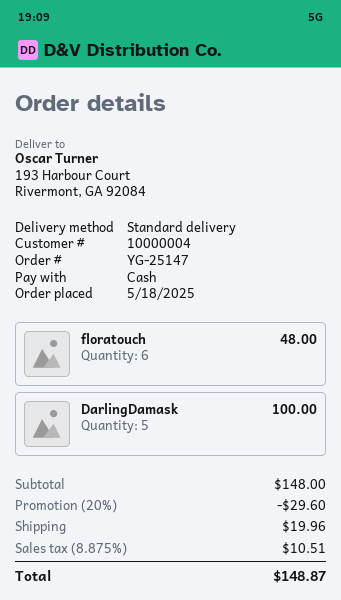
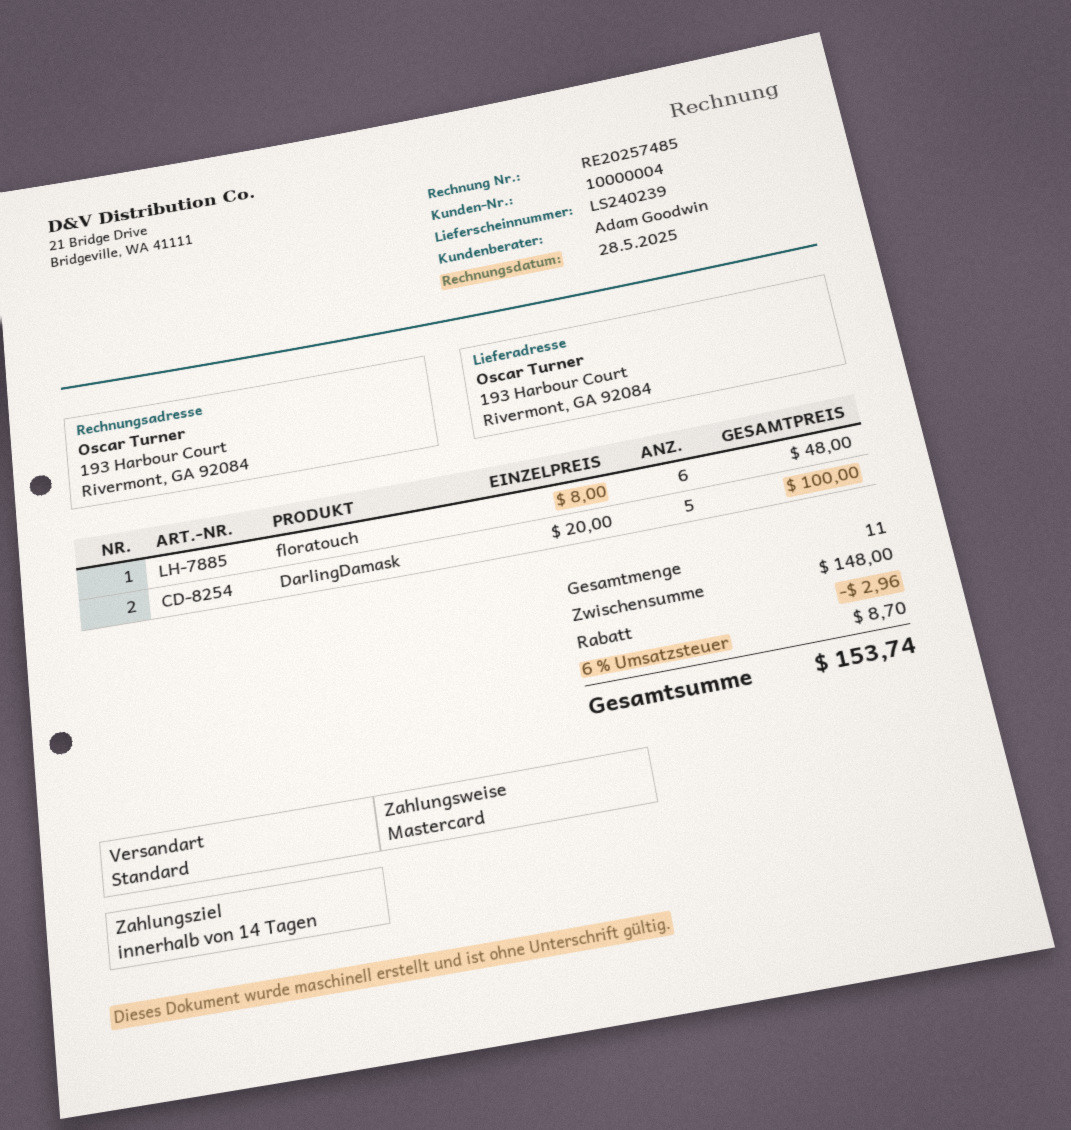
payment method: cash -> Mastercard
discount: 29.60 -> 2.96
shipping: 19.96 -> none
tax: 8.875% = 10.51 -> 6% = 8.70
total: 148.87 -> 153.74

